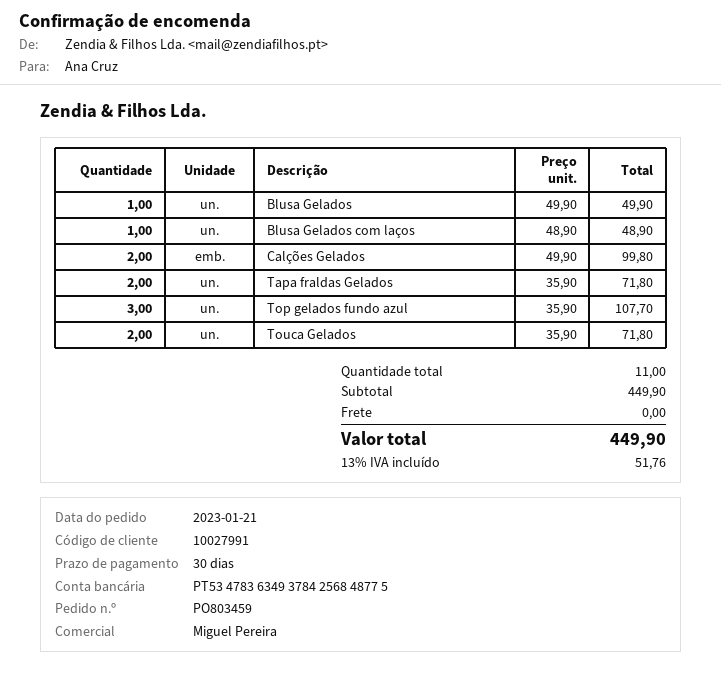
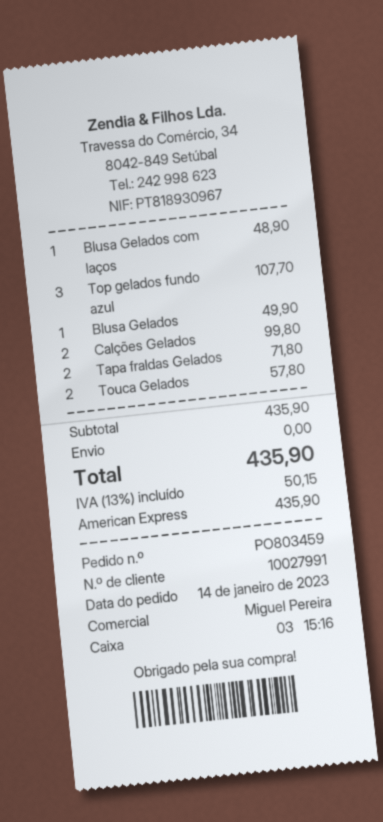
order date: 2023-01-21 -> 2023-01-14
Touca Gelados: 2 for 71.80 -> 2 for 57.80
subtotal: 449.90 -> 435.90
tax: 13% = 51.76 -> 13% = 50.15
total: 449.90 -> 435.90

